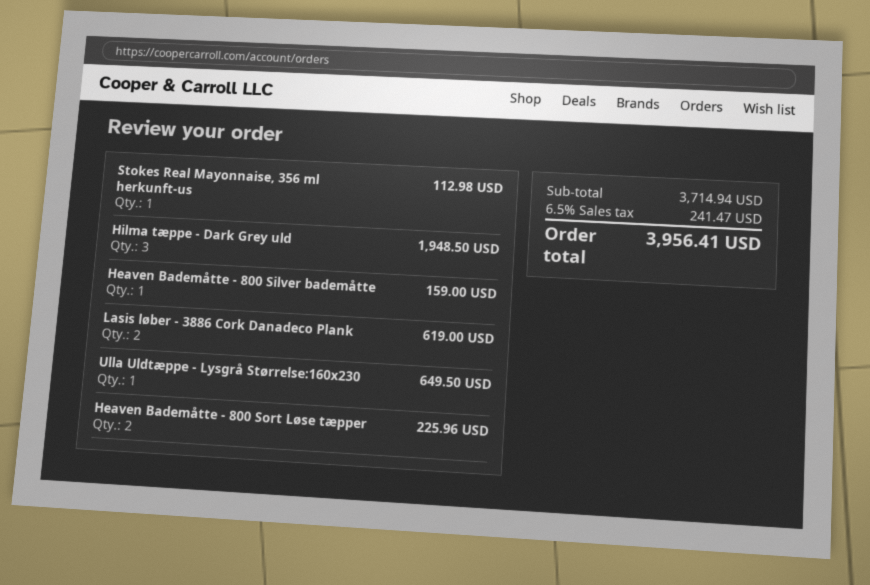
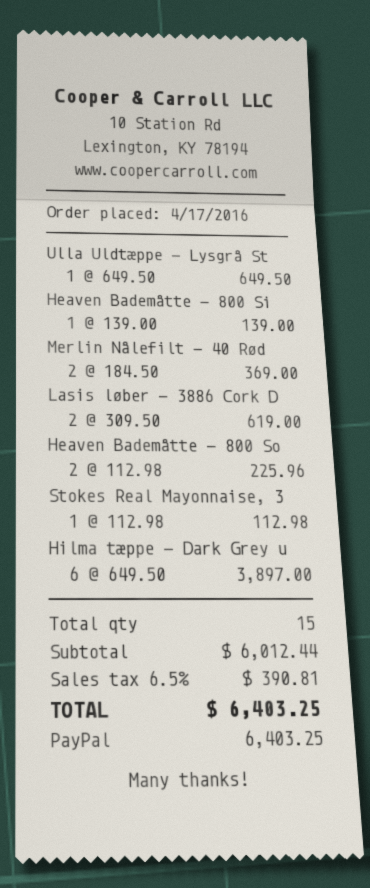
Hilma tæppe - Dark Grey uld: 3 for 1948.50 -> 6 for 3897.00
Heaven Bademåtte - 800 Silver bademåtte: 1 for 159.00 -> 1 for 139.00
Merlin Nålefilt - 40 Rød: none -> 2 for 369.00
subtotal: 3714.94 -> 6012.44
tax: 6.5% = 241.47 -> 6.5% = 390.81
total: 3956.41 -> 6403.25

